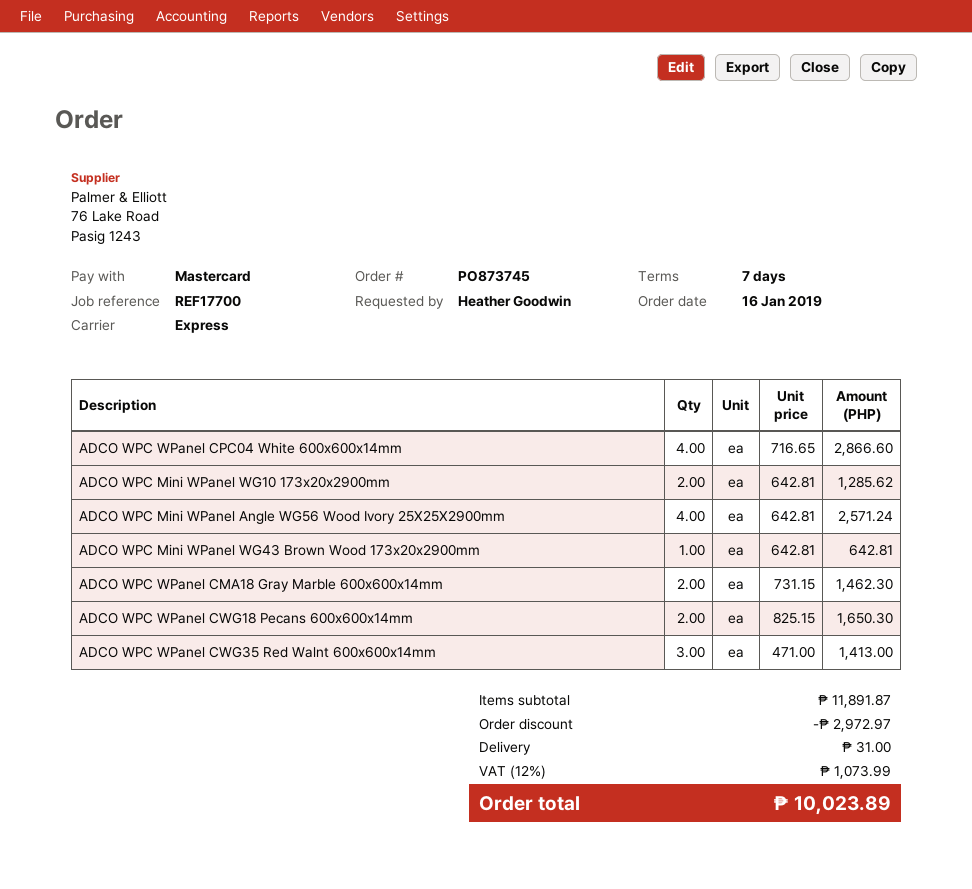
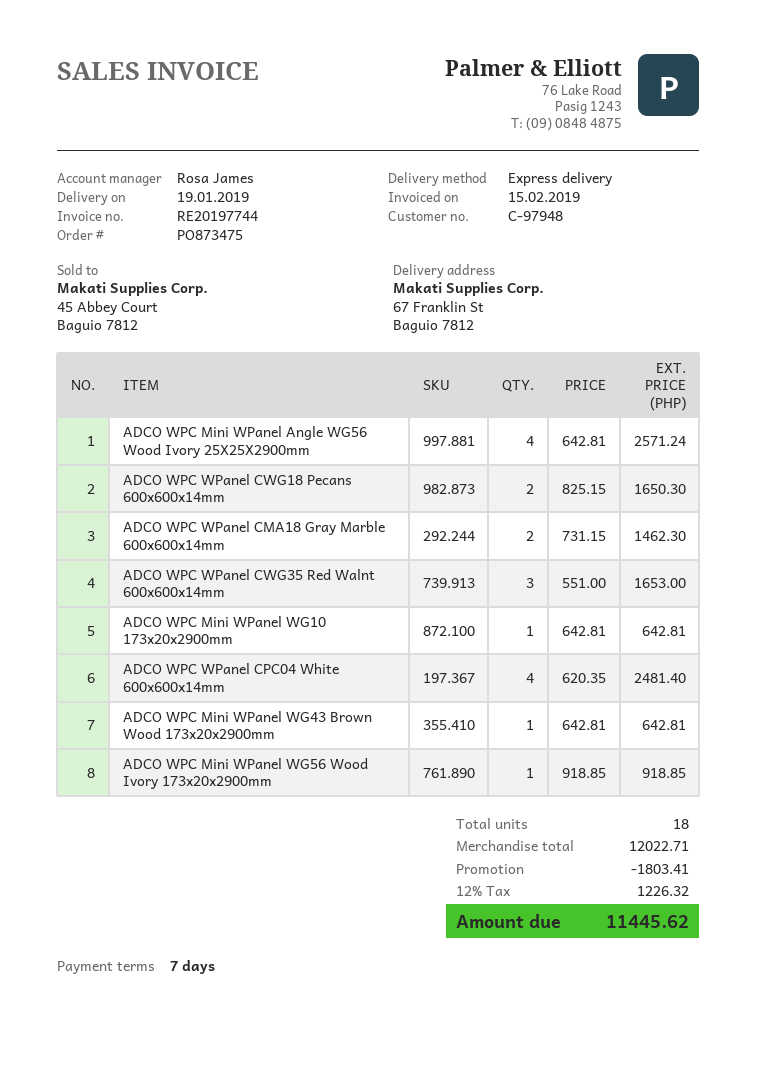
order number: PO873745 -> PO873475
ADCO WPC WPanel CPC04 White 600x600x14mm: 4 x 716.65 = 2866.60 -> 4 x 620.35 = 2481.40
ADCO WPC Mini WPanel WG10 173x20x2900mm: 2 x 642.81 = 1285.62 -> 1 x 642.81 = 642.81
ADCO WPC WPanel CWG35 Red Walnt 600x600x14mm: 3 x 471.00 = 1413.00 -> 3 x 551.00 = 1653.00
ADCO WPC Mini WPanel WG56 Wood Ivory 173x20x2900mm: none -> 1 x 918.85 = 918.85
subtotal: 11891.87 -> 12022.71
discount: 2972.97 -> 1803.41
shipping: 31.00 -> none
tax: 12% = 1073.99 -> 12% = 1226.32
total: 10023.89 -> 11445.62

